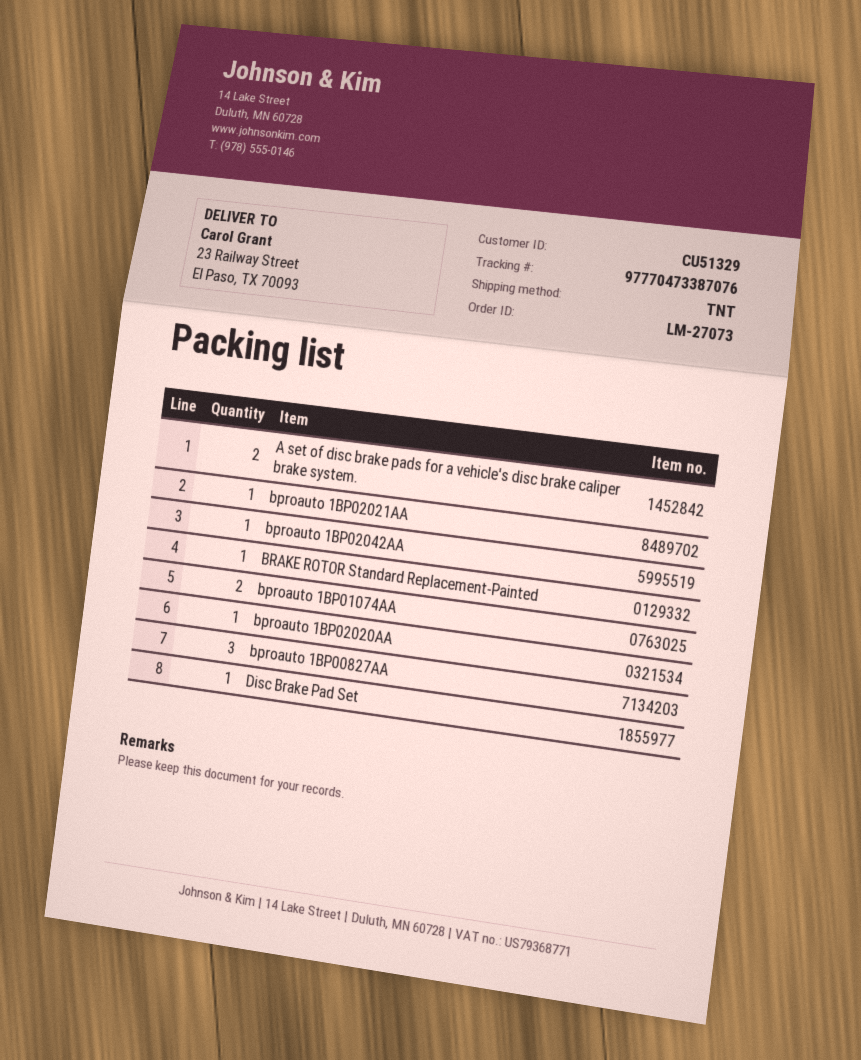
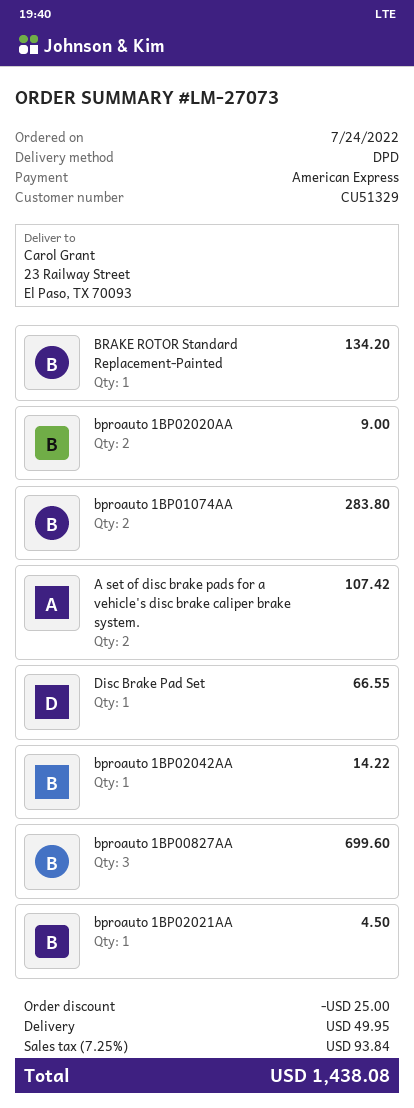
shipping method: TNT -> DPD
bproauto 1BP02020AA: 1 -> 2

